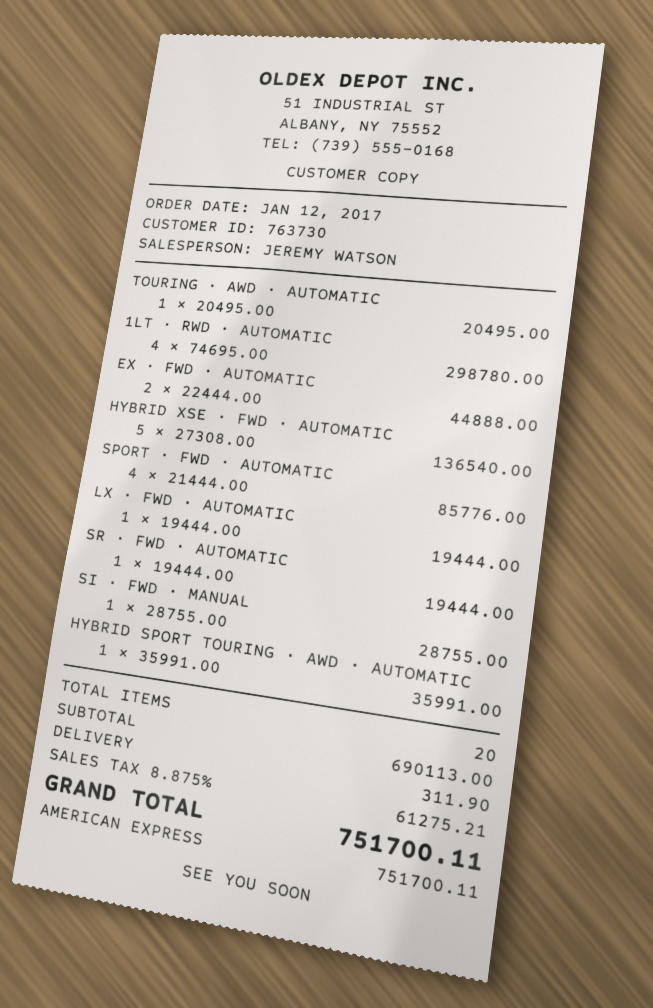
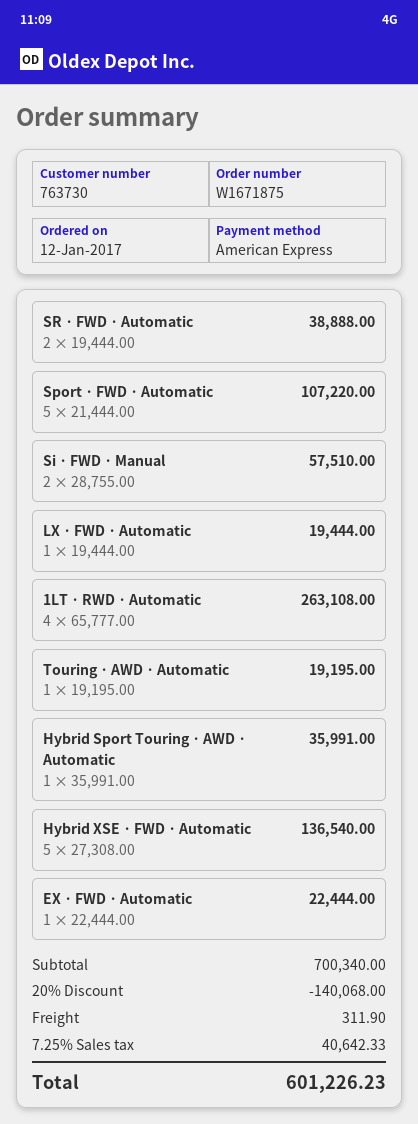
TOURING · AWD · AUTOMATIC: 1 x 20495.00 = 20495.00 -> 1 x 19195.00 = 19195.00
1LT · RWD · AUTOMATIC: 4 x 74695.00 = 298780.00 -> 4 x 65777.00 = 263108.00
EX · FWD · AUTOMATIC: 2 x 22444.00 = 44888.00 -> 1 x 22444.00 = 22444.00
SPORT · FWD · AUTOMATIC: 4 x 21444.00 = 85776.00 -> 5 x 21444.00 = 107220.00
SR · FWD · AUTOMATIC: 1 x 19444.00 = 19444.00 -> 2 x 19444.00 = 38888.00
SI · FWD · MANUAL: 1 x 28755.00 = 28755.00 -> 2 x 28755.00 = 57510.00
subtotal: 690113.00 -> 700340.00
discount: none -> 20% = 140068.00
tax: 8.875% = 61275.21 -> 7.25% = 40642.33
total: 751700.11 -> 601226.23

